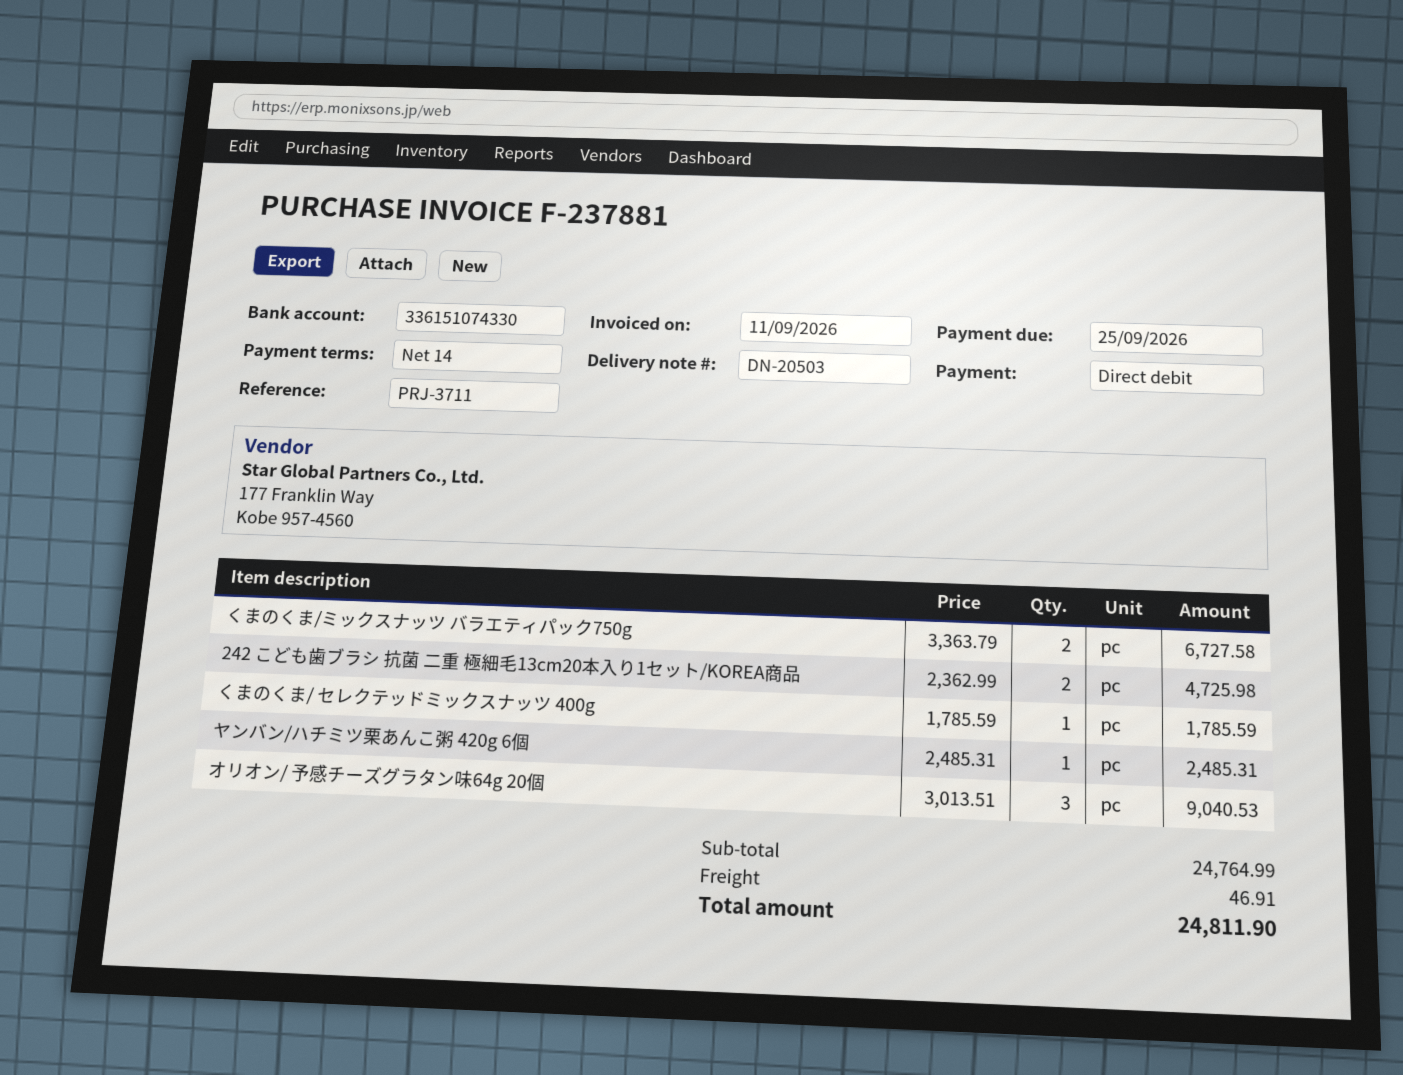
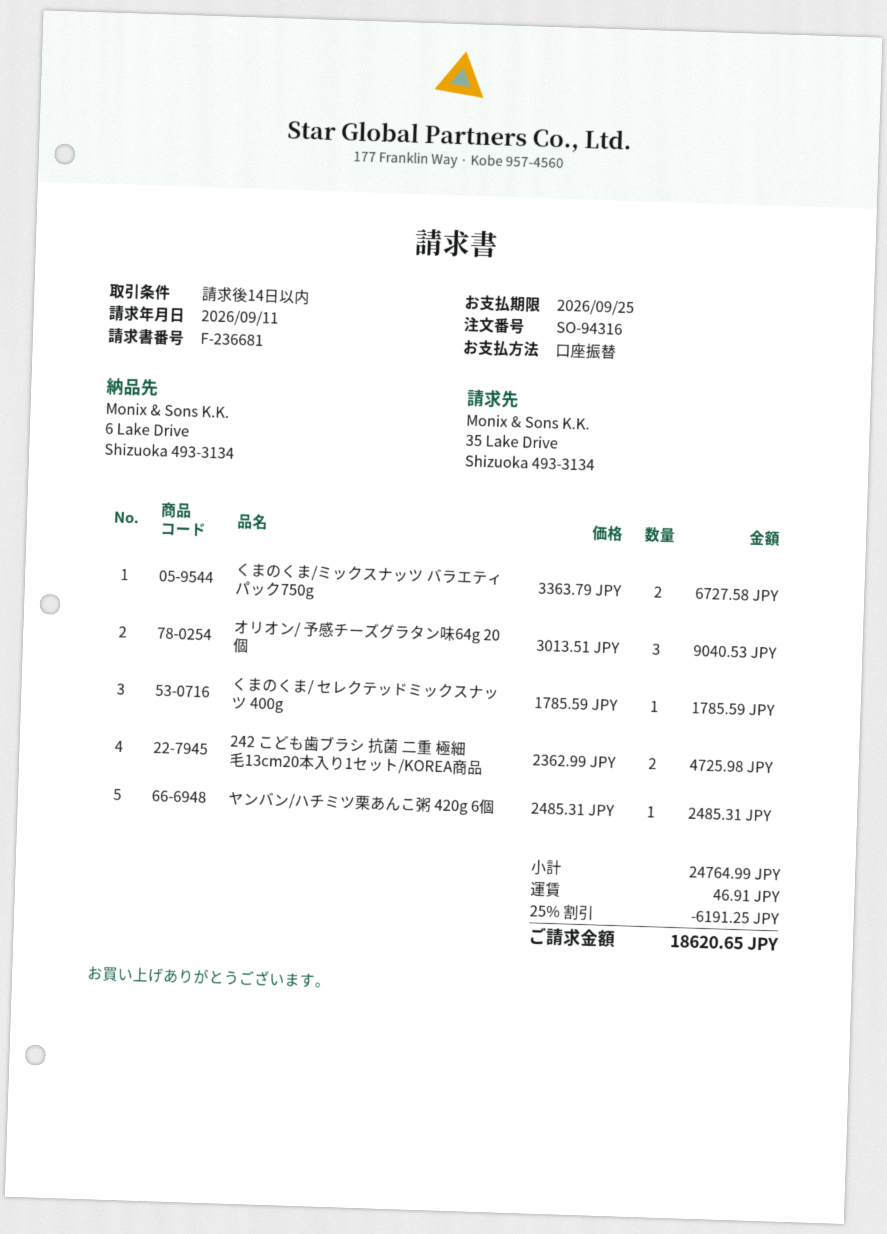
invoice number: F-237881 -> F-236681
discount: none -> 25% = 6191.25
total: 24811.90 -> 18620.65

